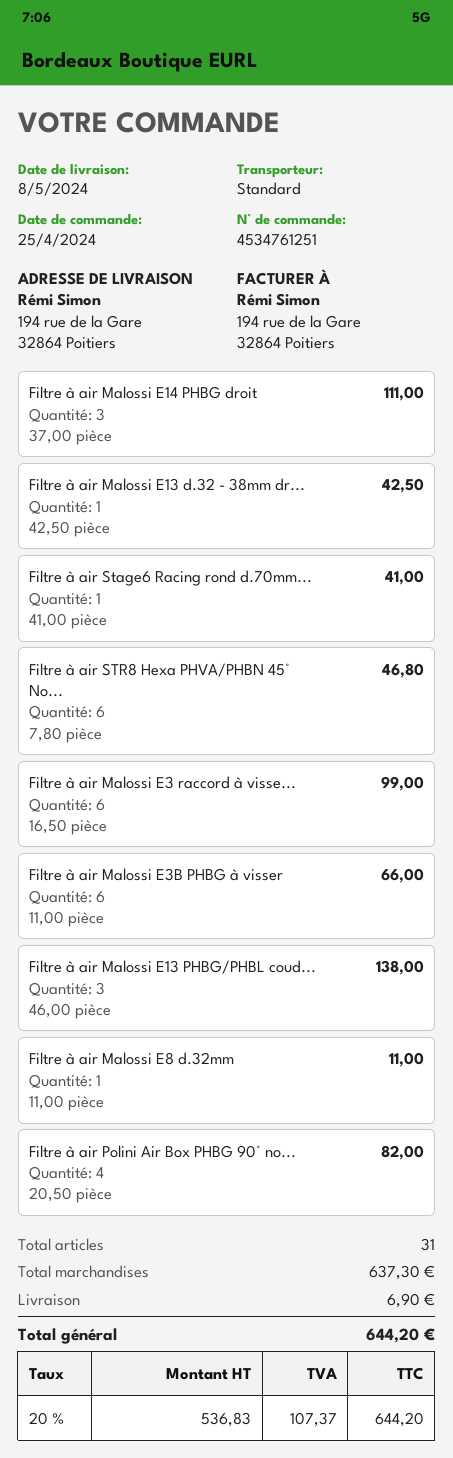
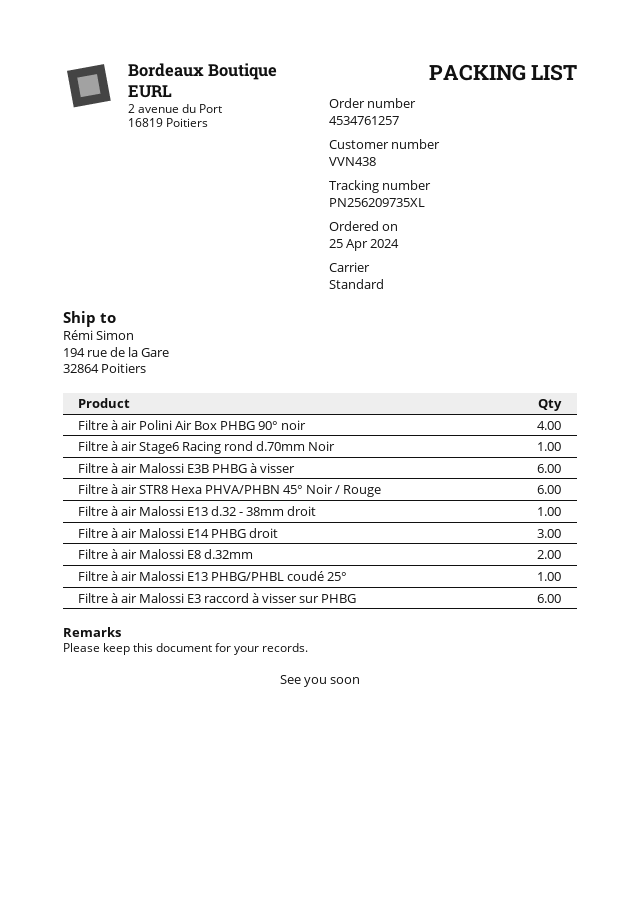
order number: 4534761251 -> 4534761257
Filtre à air Malossi E13 PHBG/PHBL coud...: 3 -> 1
Filtre à air Malossi E8 d.32mm: 1 -> 2

